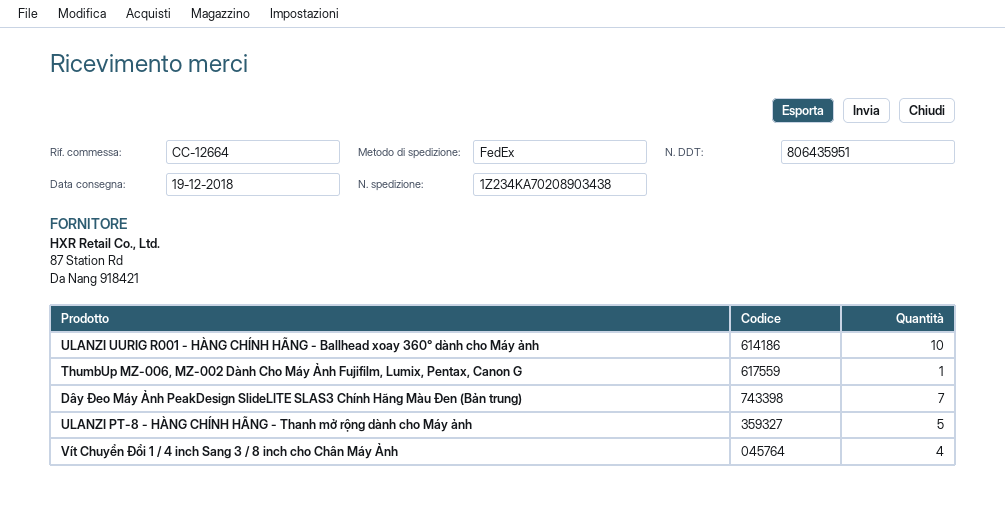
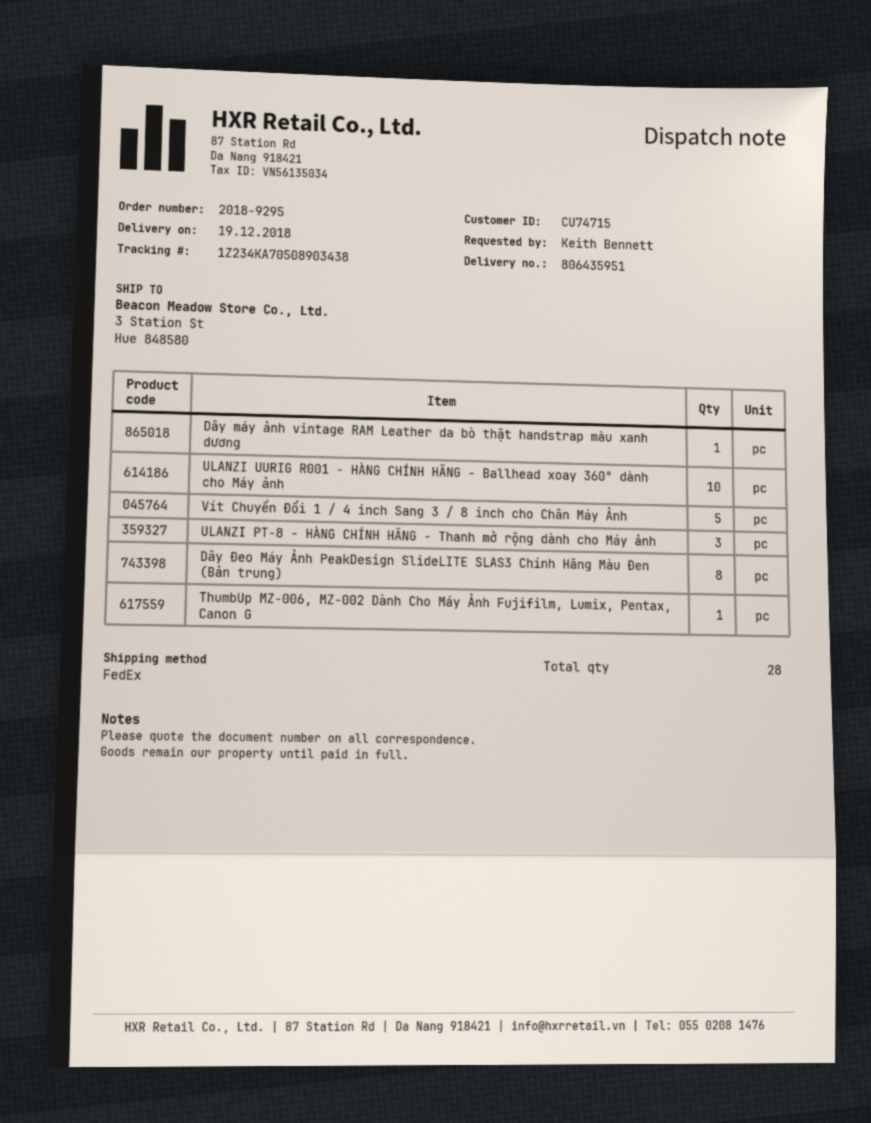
tracking number: 1Z234KA70208903438 -> 1Z234KA70508903438
Dây Đeo Máy Ảnh PeakDesign SlideLITE SLAS3 Chính Hãng Màu Đen (Bản trung): 7 -> 8
ULANZI PT-8 - HÀNG CHÍNH HÃNG - Thanh mở rộng dành cho Máy ảnh: 5 -> 3
Vít Chuyển Đổi 1 / 4 inch Sang 3 / 8 inch cho Chân Máy Ảnh: 4 -> 5
Dây máy ảnh vintage RAM Leather da bò thật handstrap màu xanh dương: none -> 1

